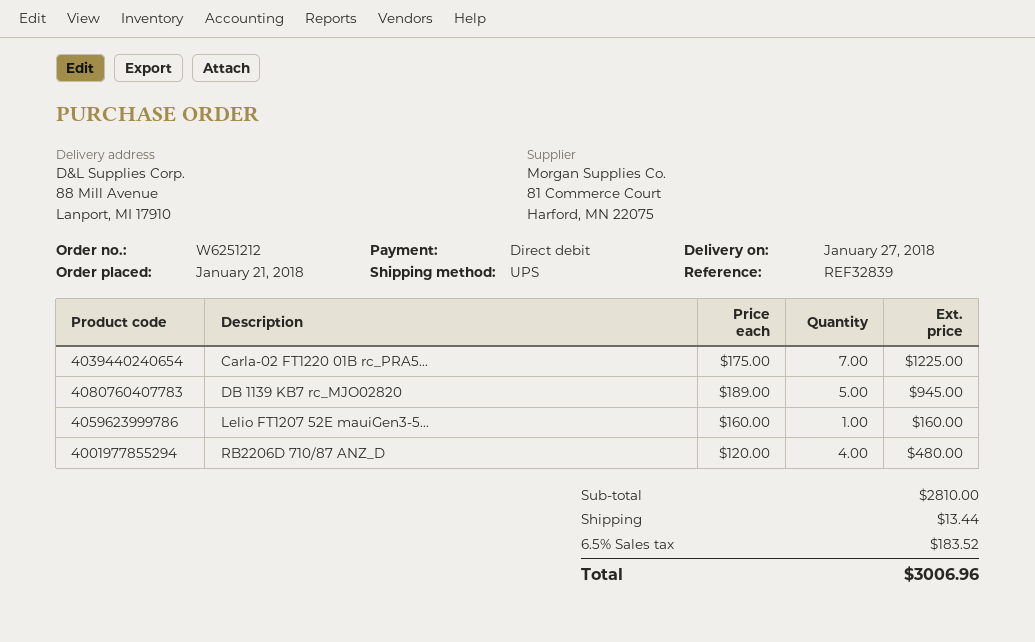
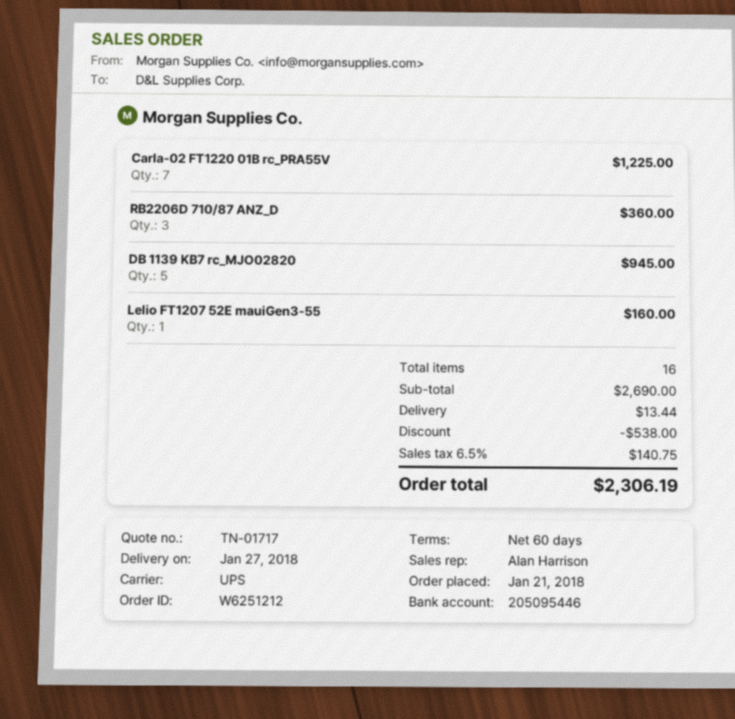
RB2206D 710/87 ANZ_D: 4 for 480.00 -> 3 for 360.00
subtotal: 2810.00 -> 2690.00
discount: none -> 538.00
tax: 6.5% = 183.52 -> 6.5% = 140.75
total: 3006.96 -> 2306.19

